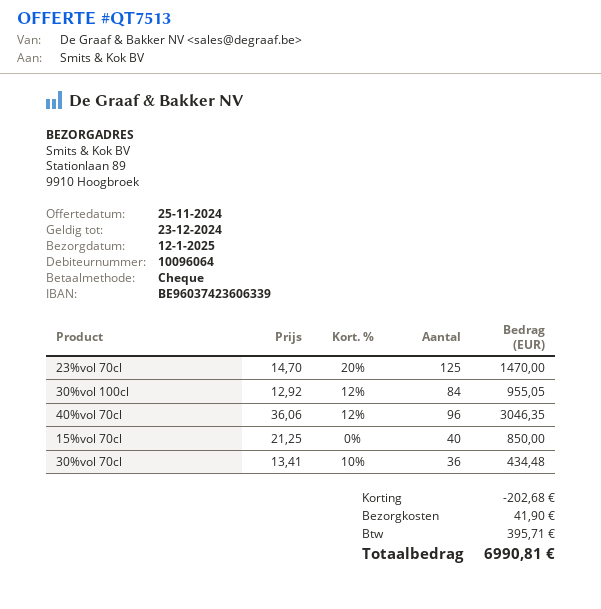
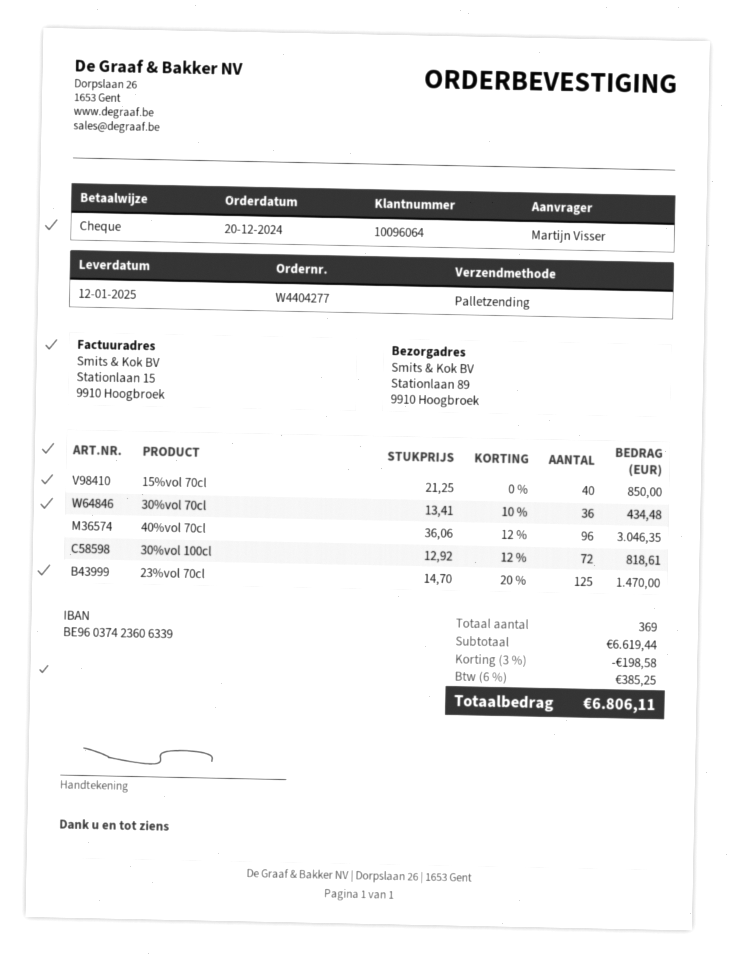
30%vol 100cl: 84 x 12.92 - 12% = 955.05 -> 72 x 12.92 - 12% = 818.61
discount: 202.68 -> 198.58
shipping: 41.90 -> none
tax: 395.71 -> 385.25
total: 6990.81 -> 6806.11

